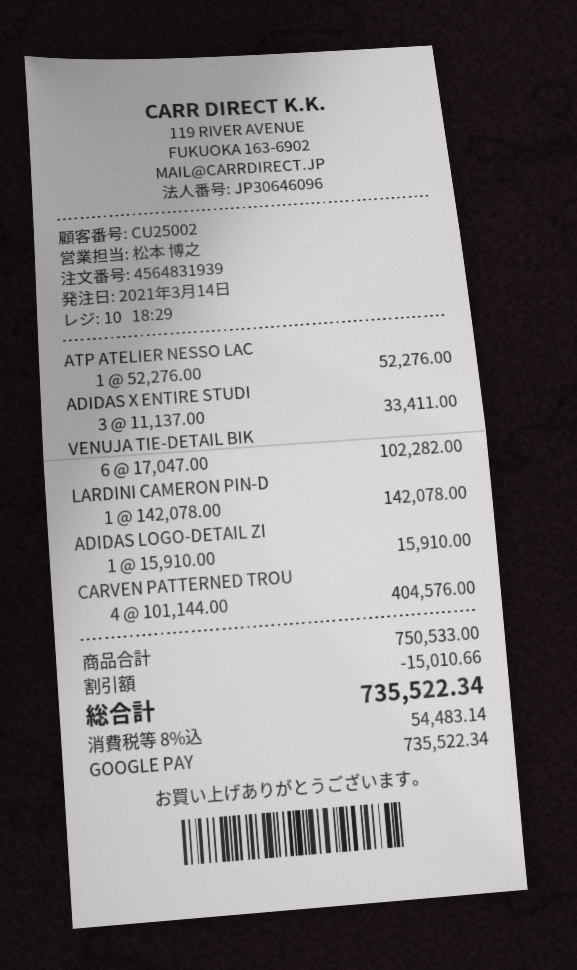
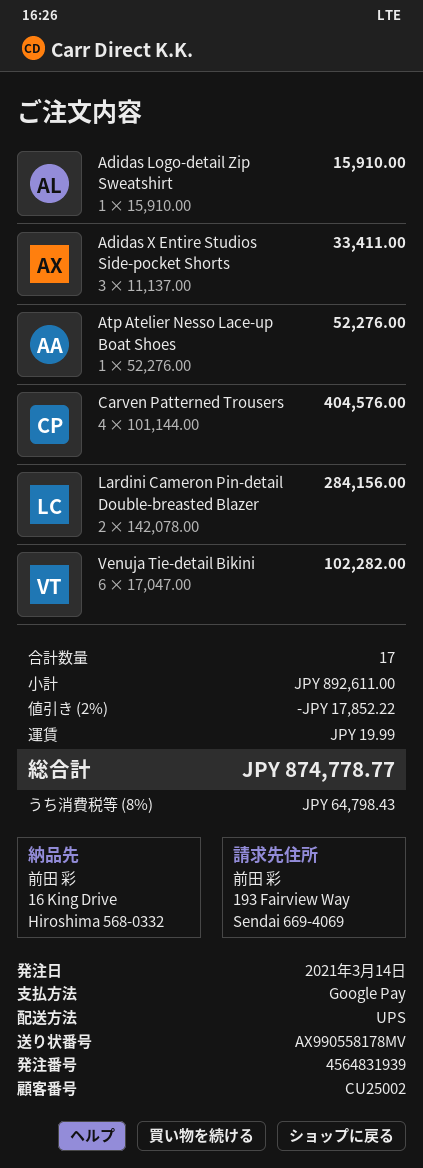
LARDINI CAMERON PIN-D: 1 x 142078.00 = 142078.00 -> 2 x 142078.00 = 284156.00
subtotal: 750533.00 -> 892611.00
discount: 15010.66 -> 17852.22
shipping: none -> 19.99
tax: 8% = 54483.14 -> 8% = 64798.43
total: 735522.34 -> 874778.77

